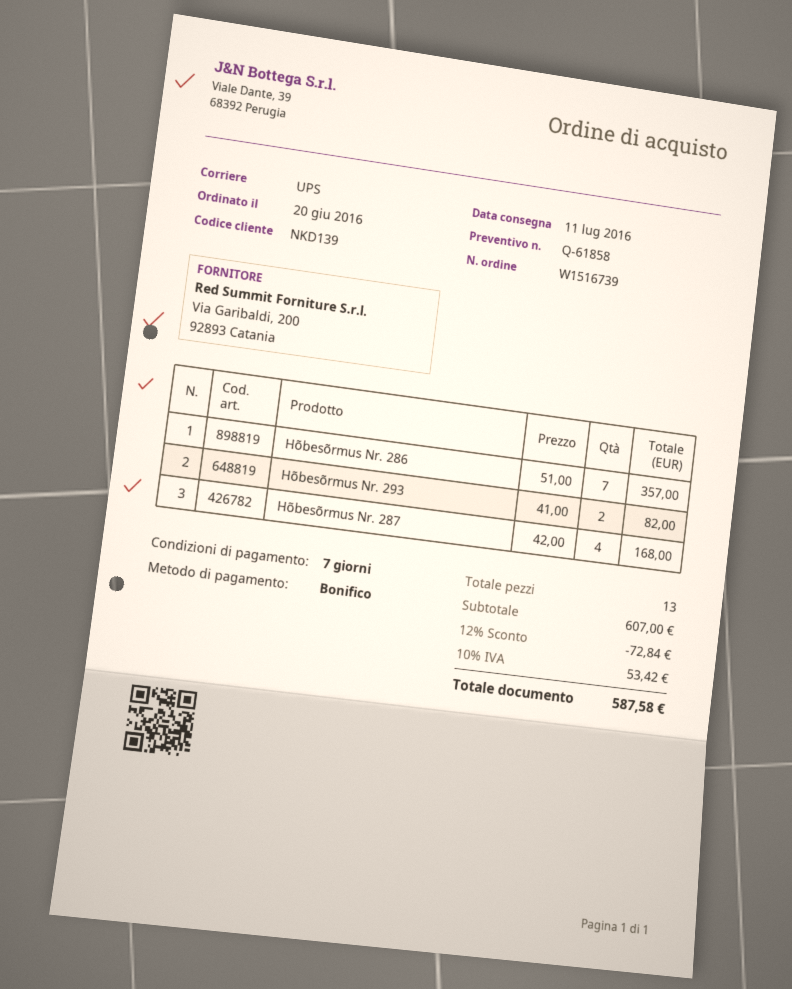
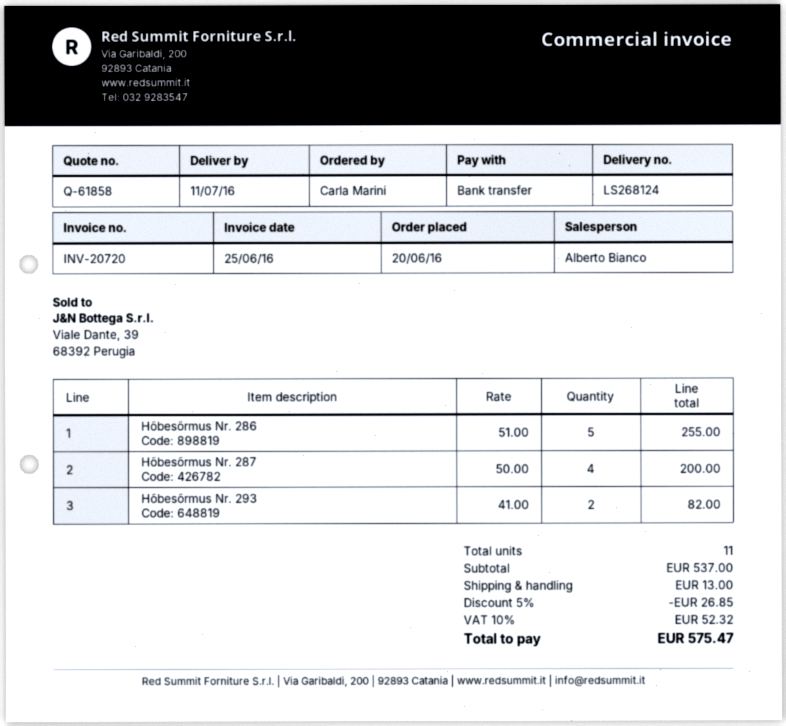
Hõbesõrmus Nr. 286: 7 x 51.00 = 357.00 -> 5 x 51.00 = 255.00
Hõbesõrmus Nr. 287: 4 x 42.00 = 168.00 -> 4 x 50.00 = 200.00
total quantity: 13 -> 11
subtotal: 607.00 -> 537.00
discount: 12% = 72.84 -> 5% = 26.85
shipping: none -> 13.00
tax: 10% = 53.42 -> 10% = 52.32
total: 587.58 -> 575.47

